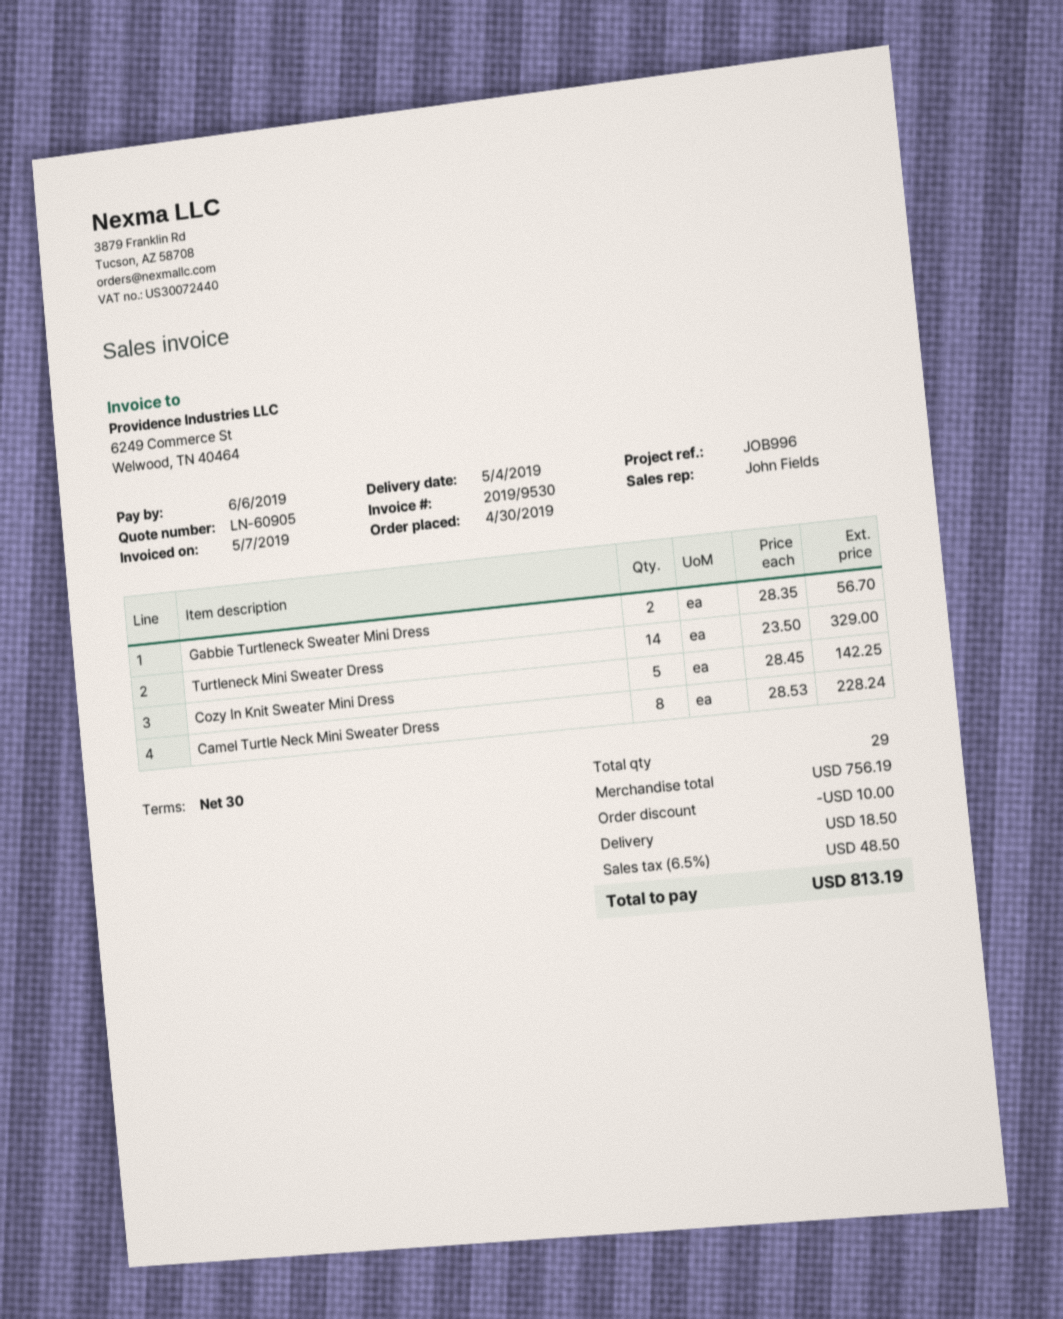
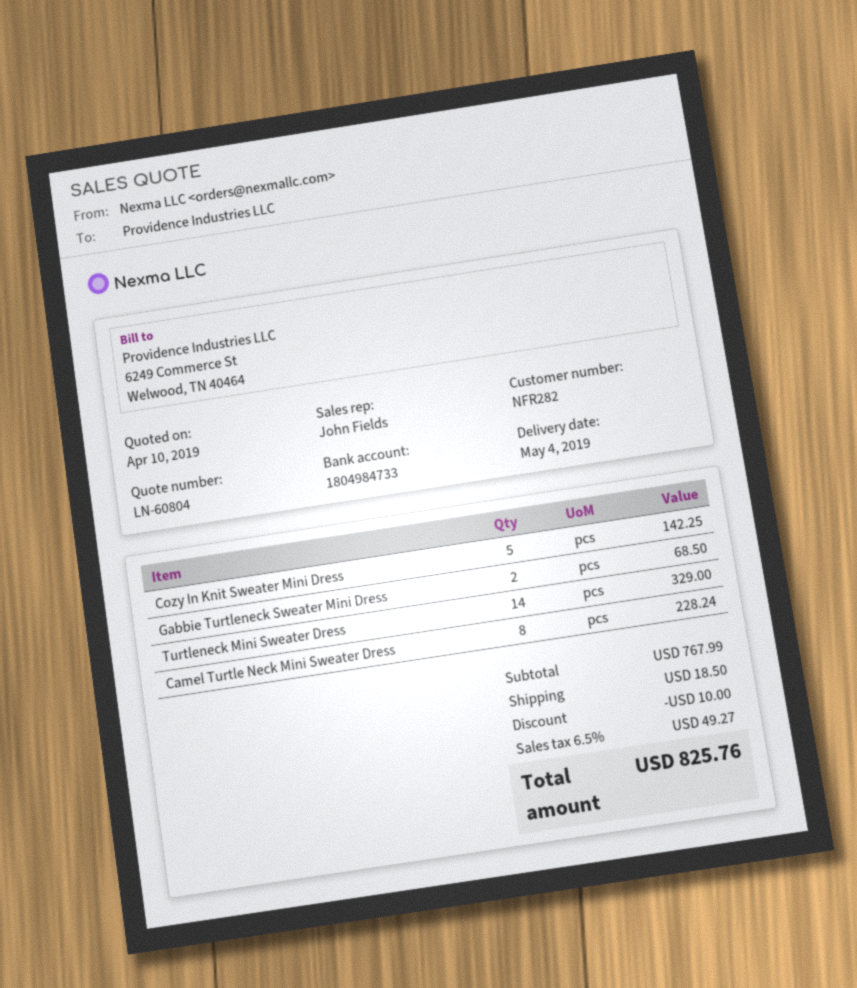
quote number: LN-60905 -> LN-60804
Gabbie Turtleneck Sweater Mini Dress: 2 for 56.70 -> 2 for 68.50
subtotal: 756.19 -> 767.99
tax: 6.5% = 48.50 -> 6.5% = 49.27
total: 813.19 -> 825.76

